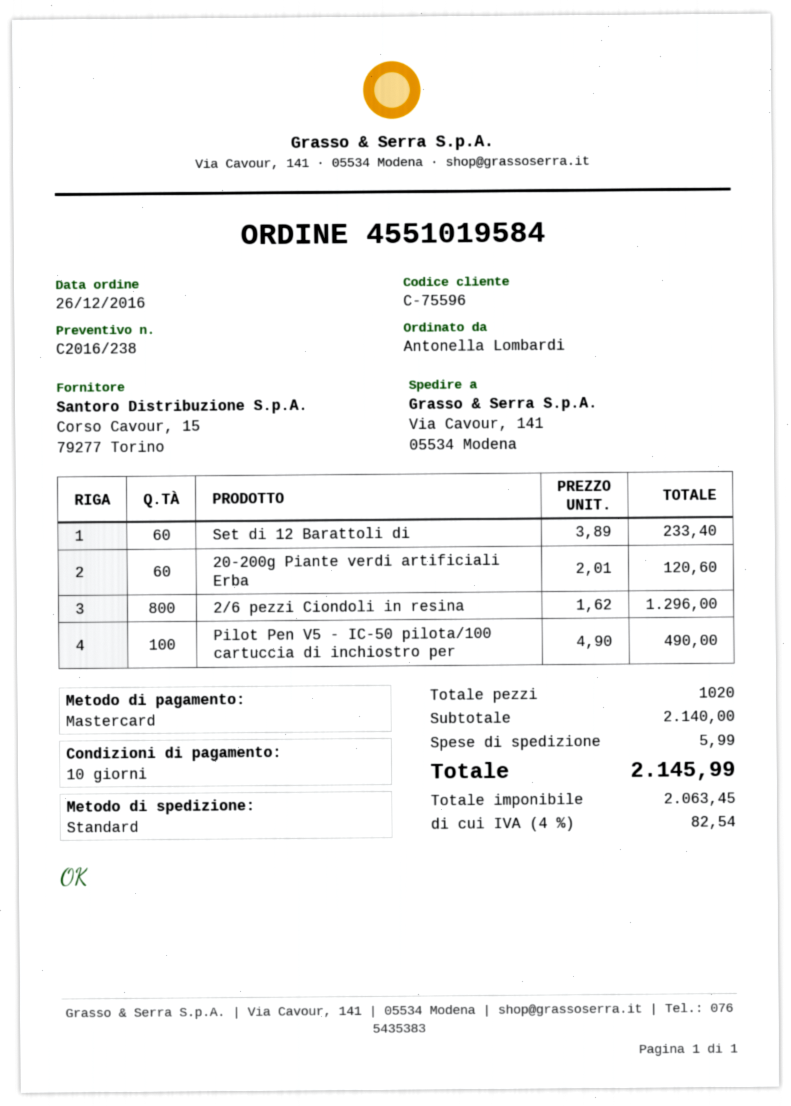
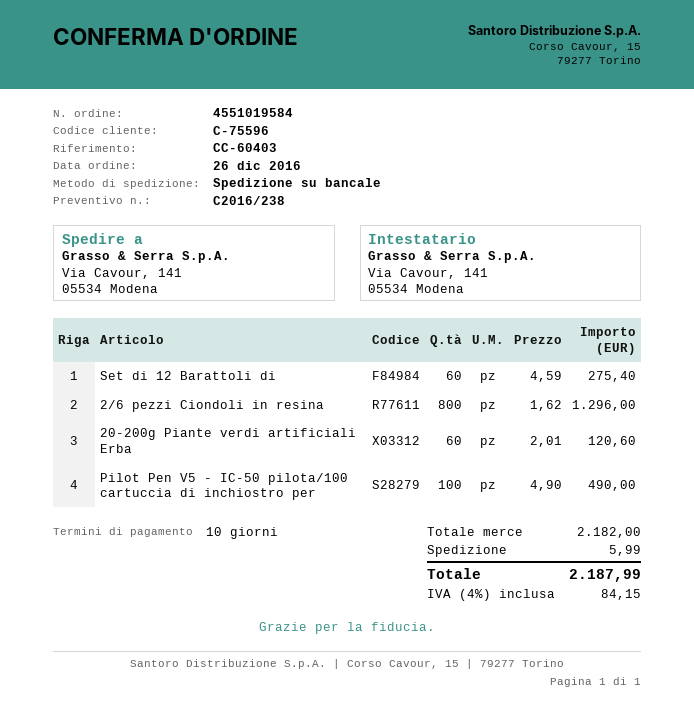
shipping method: standard -> pallet freight
Set di 12 Barattoli di: 60 x 3.89 = 233.40 -> 60 x 4.59 = 275.40
subtotal: 2140.00 -> 2182.00
tax: 4% = 82.54 -> 4% = 84.15
total: 2145.99 -> 2187.99

